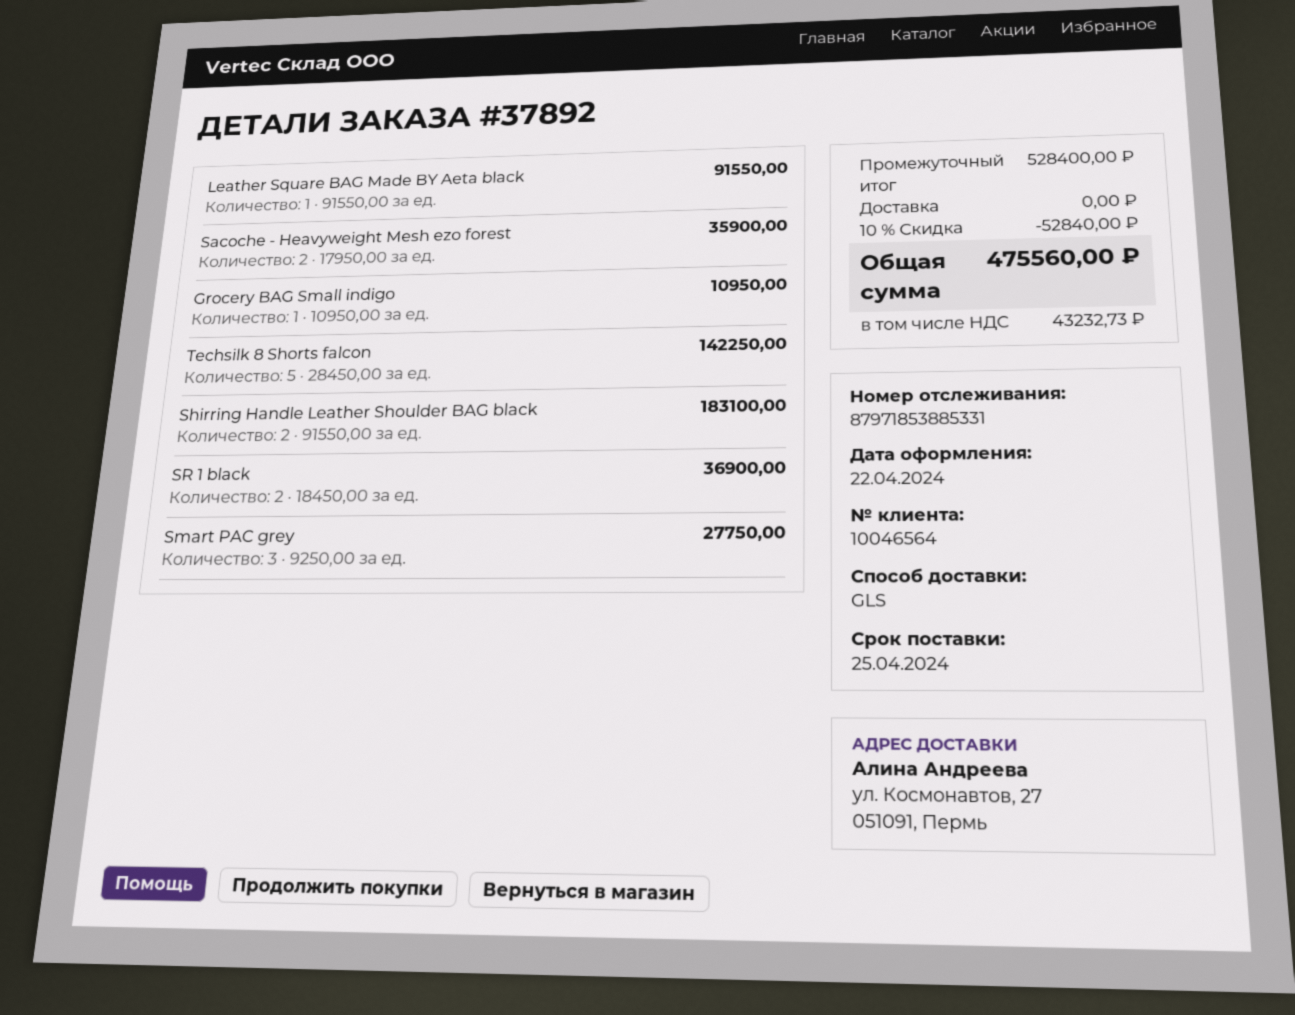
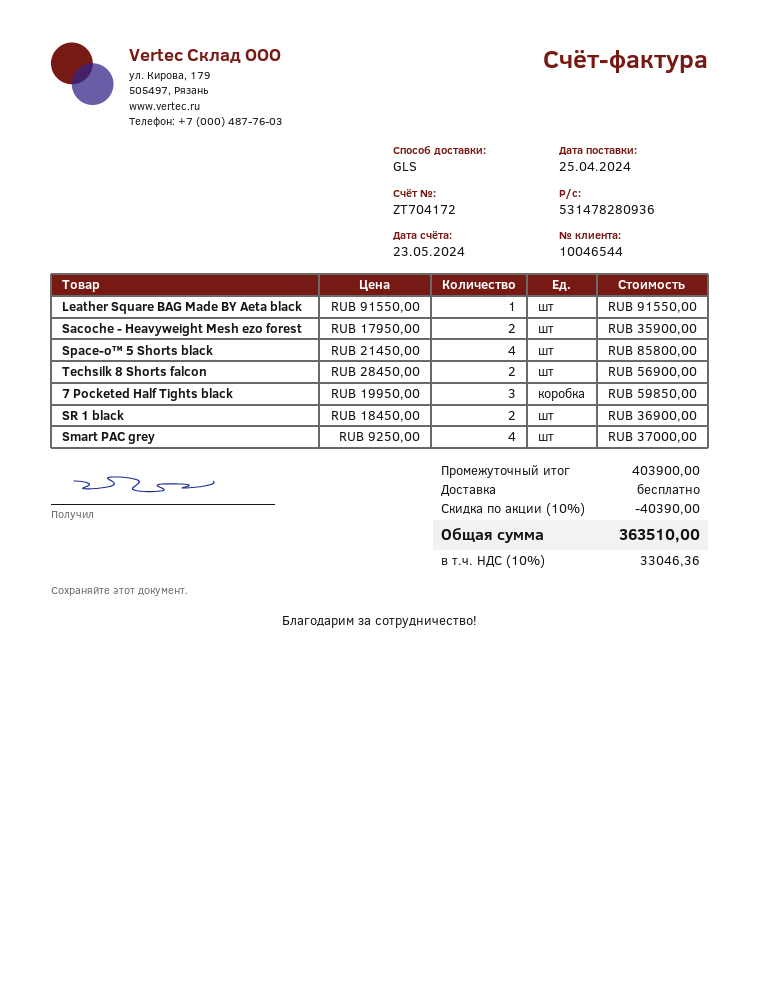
customer number: 10046564 -> 10046544
Grocery BAG Small indigo: 1 x 10950.00 = 10950.00 -> none
Techsilk 8 Shorts falcon: 5 x 28450.00 = 142250.00 -> 2 x 28450.00 = 56900.00
Shirring Handle Leather Shoulder BAG black: 2 x 91550.00 = 183100.00 -> none
Smart PAC grey: 3 x 9250.00 = 27750.00 -> 4 x 9250.00 = 37000.00
Space-o™ 5 Shorts black: none -> 4 x 21450.00 = 85800.00
7 Pocketed Half Tights black: none -> 3 x 19950.00 = 59850.00
subtotal: 528400.00 -> 403900.00
discount: 10% = 52840.00 -> 10% = 40390.00
tax: 43232.73 -> 33046.36
total: 475560.00 -> 363510.00

